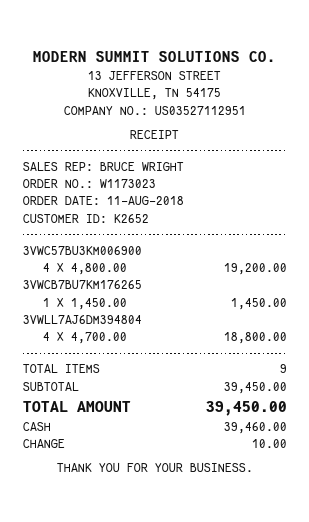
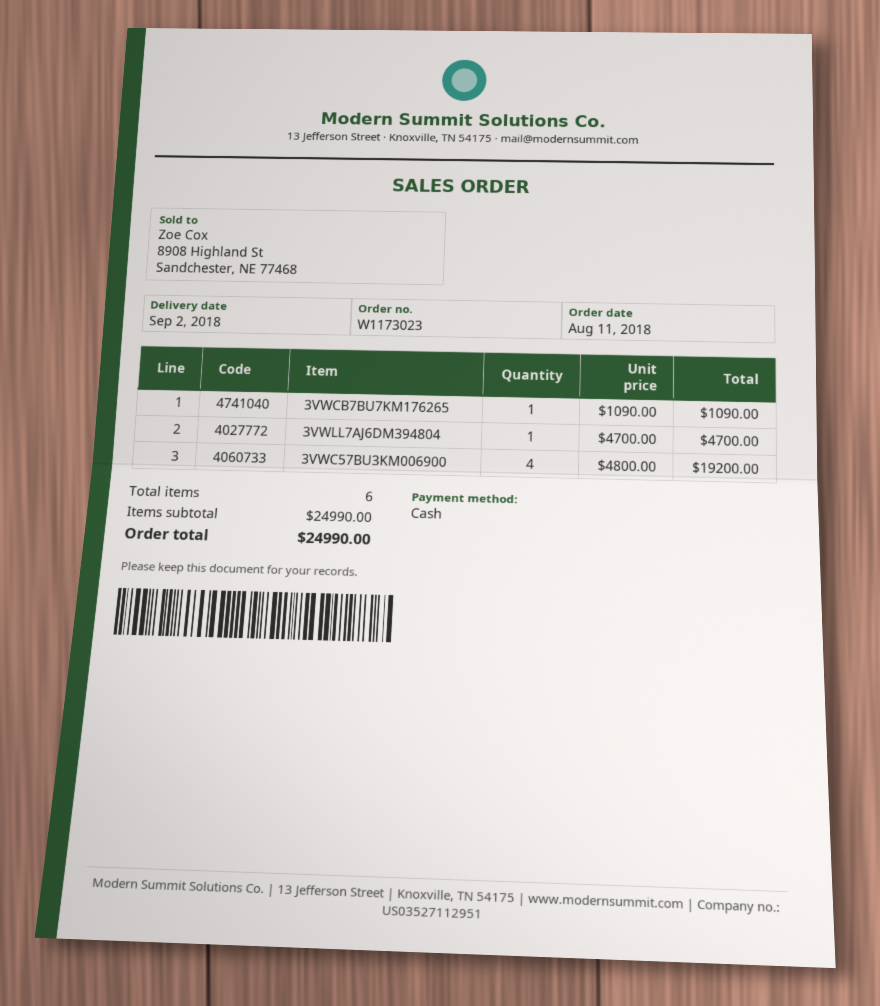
3VWCB7BU7KM176265: 1 x 1450.00 = 1450.00 -> 1 x 1090.00 = 1090.00
3VWLL7AJ6DM394804: 4 x 4700.00 = 18800.00 -> 1 x 4700.00 = 4700.00
total quantity: 9 -> 6
subtotal: 39450.00 -> 24990.00
total: 39450.00 -> 24990.00

